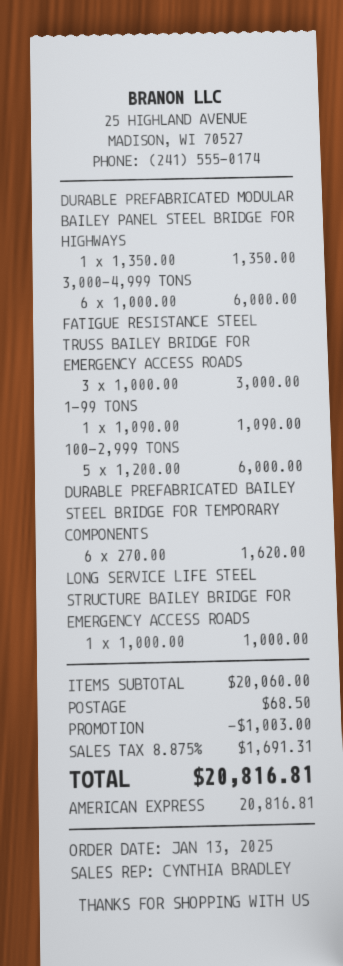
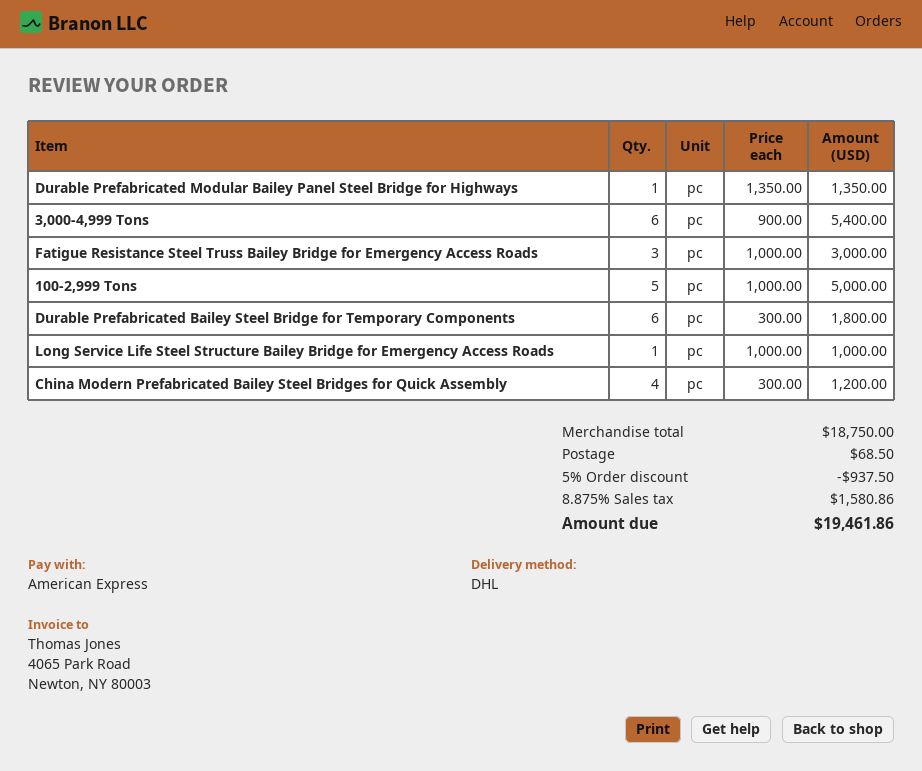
3,000-4,999 TONS: 6 x 1000.00 = 6000.00 -> 6 x 900.00 = 5400.00
1-99 TONS: 1 x 1090.00 = 1090.00 -> none
100-2,999 TONS: 5 x 1200.00 = 6000.00 -> 5 x 1000.00 = 5000.00
DURABLE PREFABRICATED BAILEY STEEL BRIDGE FOR TEMPORARY COMPONENTS: 6 x 270.00 = 1620.00 -> 6 x 300.00 = 1800.00
China Modern Prefabricated Bailey Steel Bridges for Quick Assembly: none -> 4 x 300.00 = 1200.00
subtotal: 20060.00 -> 18750.00
discount: 1003.00 -> 937.50
tax: 8.875% = 1691.31 -> 8.875% = 1580.86
total: 20816.81 -> 19461.86

